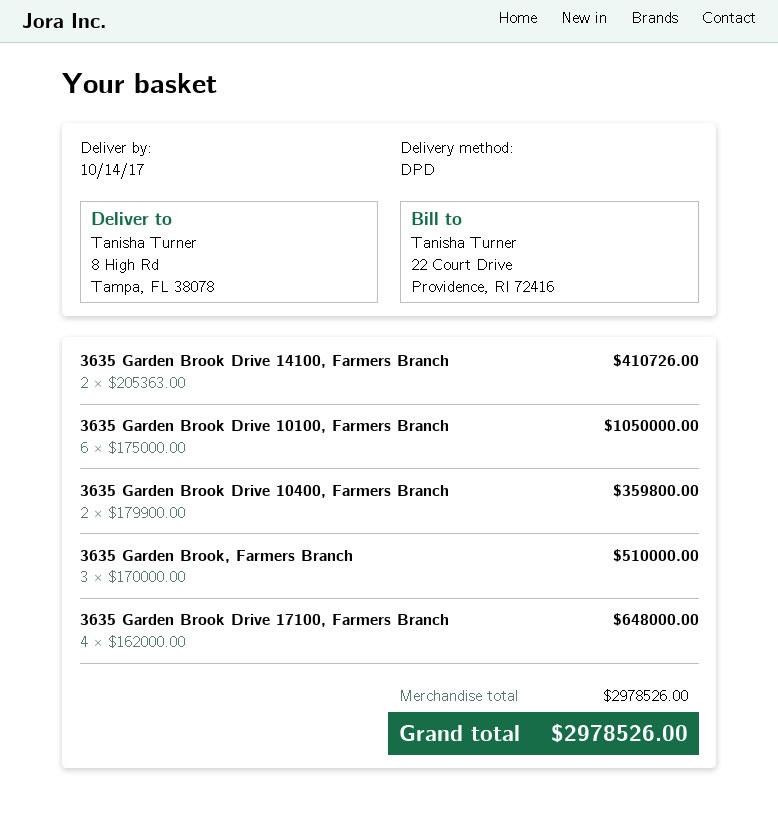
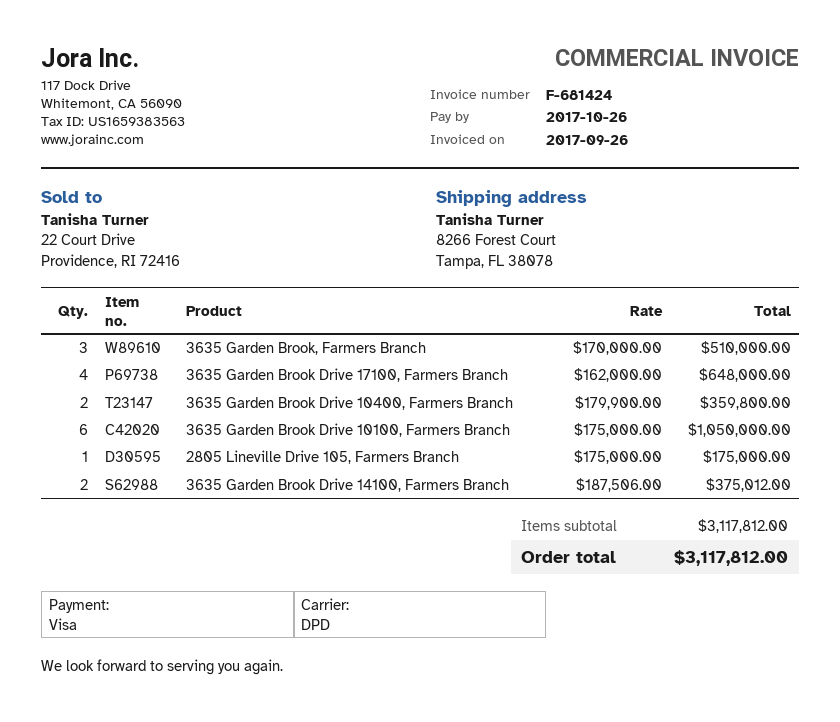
ship to: 8 High Rd, Tampa, FL 38078 -> 8266 Forest Court, Tampa, FL 38078
3635 Garden Brook Drive 14100, Farmers Branch: 2 x 205363.00 = 410726.00 -> 2 x 187506.00 = 375012.00
2805 Lineville Drive 105, Farmers Branch: none -> 1 x 175000.00 = 175000.00
subtotal: 2978526.00 -> 3117812.00
total: 2978526.00 -> 3117812.00

